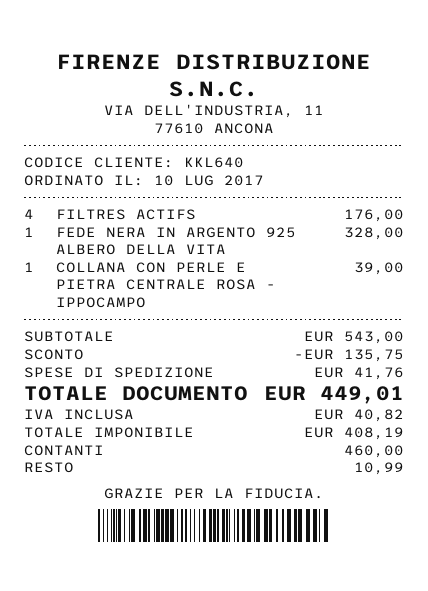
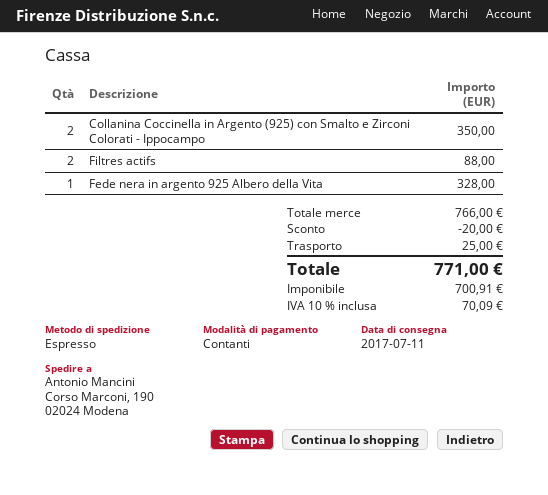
FILTRES ACTIFS: 4 for 176.00 -> 2 for 88.00
COLLANA CON PERLE E PIETRA CENTRALE ROSA - IPPOCAMPO: 1 for 39.00 -> none
Collanina Coccinella in Argento (925) con Smalto e Zirconi Colorati - Ippocampo: none -> 2 for 350.00
subtotal: 543.00 -> 766.00
discount: 135.75 -> 20.00
shipping: 41.76 -> 25.00
net: 408.19 -> 700.91
tax: 40.82 -> 70.09
total: 449.01 -> 771.00

